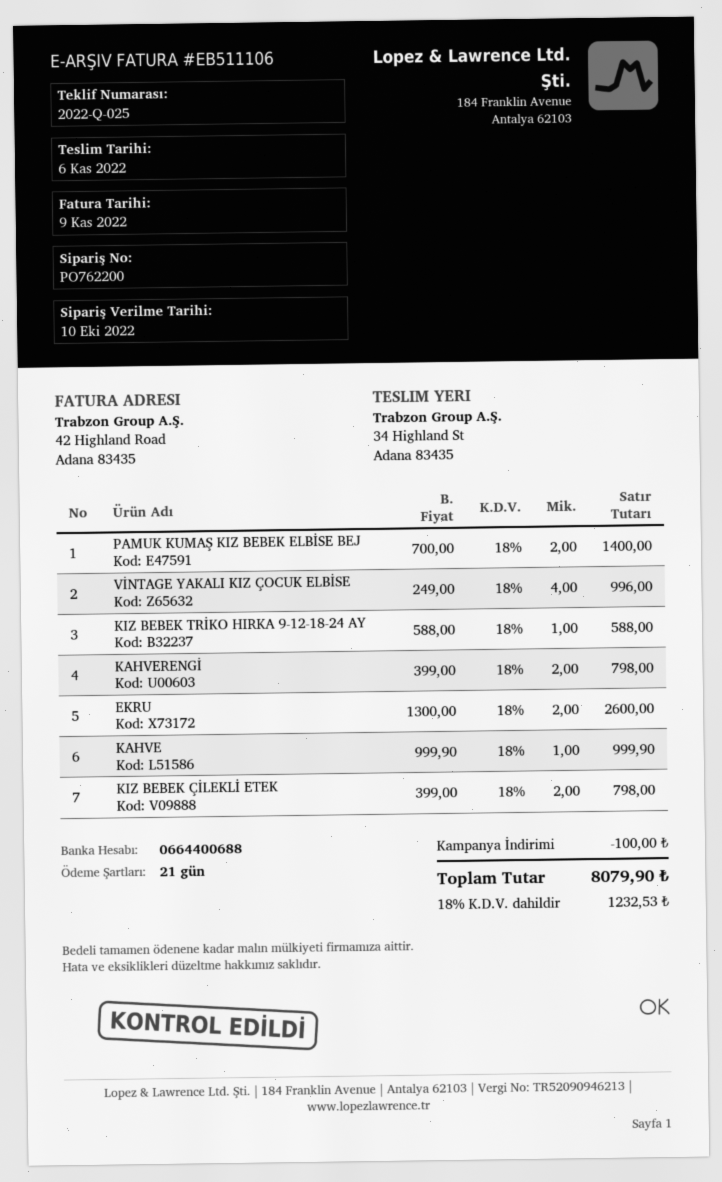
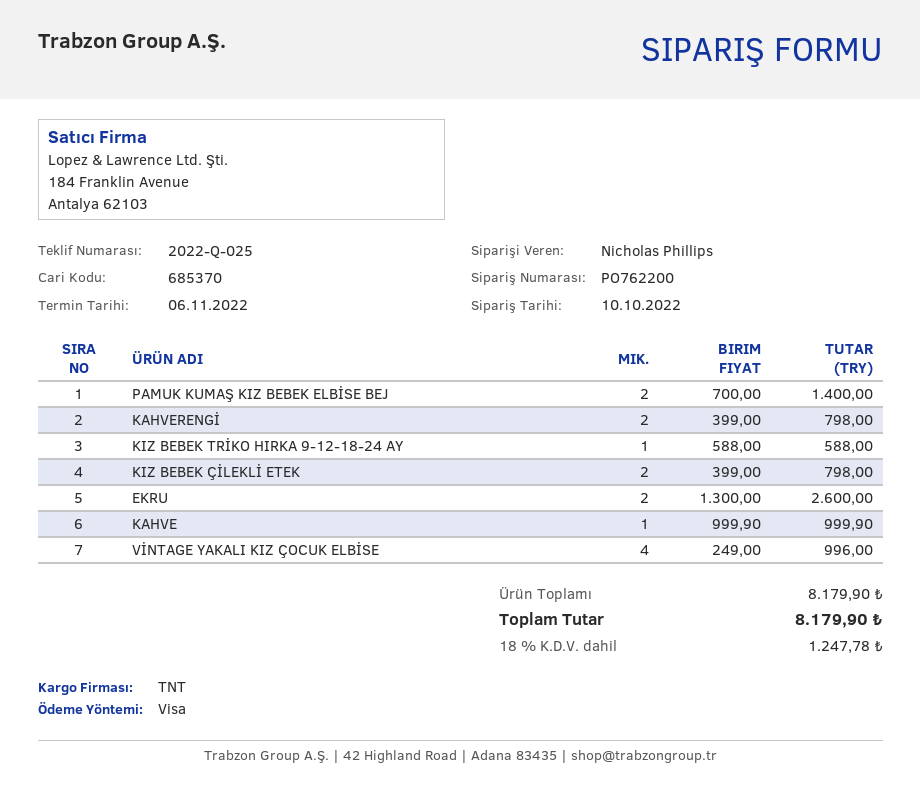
discount: 100.00 -> none
tax: 18% = 1232.53 -> 18% = 1247.78
total: 8079.90 -> 8179.90

